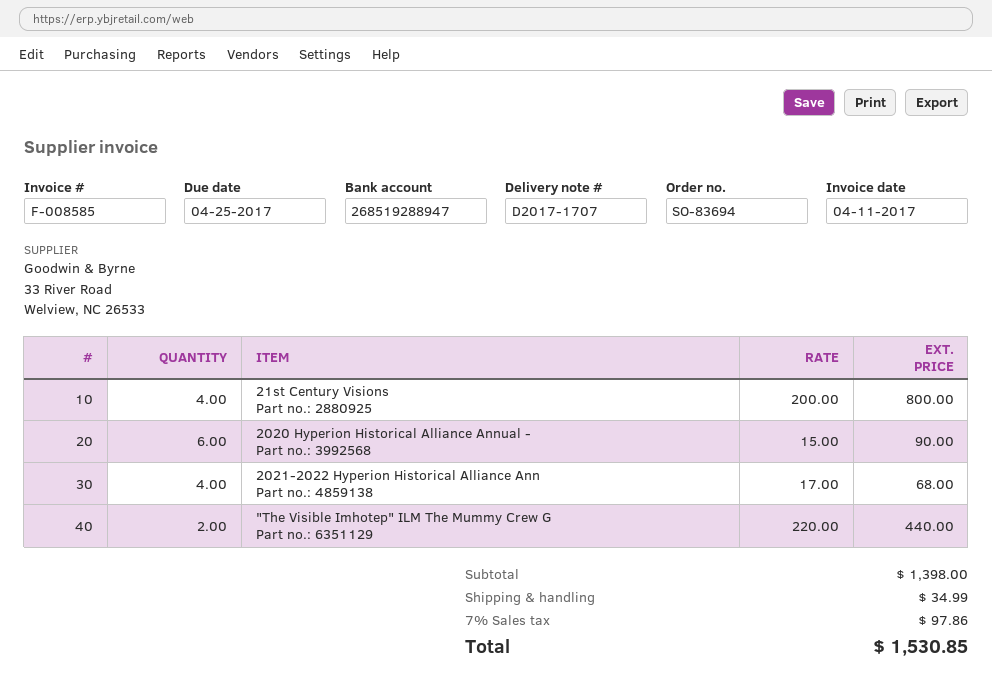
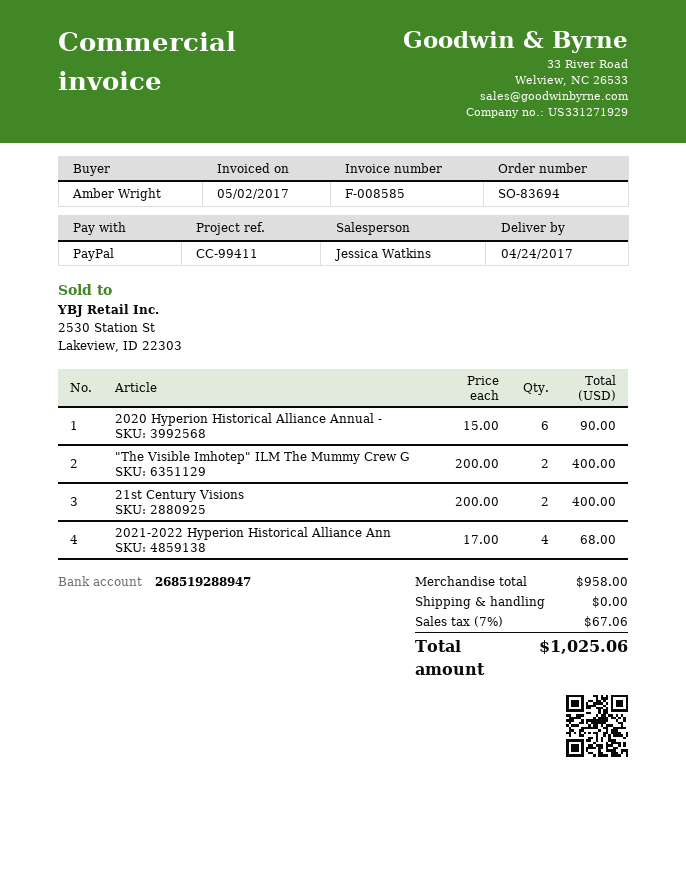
invoice date: 2017-04-11 -> 2017-05-02
21st Century Visions: 4 x 200.00 = 800.00 -> 2 x 200.00 = 400.00
"The Visible Imhotep" ILM The Mummy Crew G: 2 x 220.00 = 440.00 -> 2 x 200.00 = 400.00
subtotal: 1398.00 -> 958.00
shipping: 34.99 -> 0.00
tax: 7% = 97.86 -> 7% = 67.06
total: 1530.85 -> 1025.06

